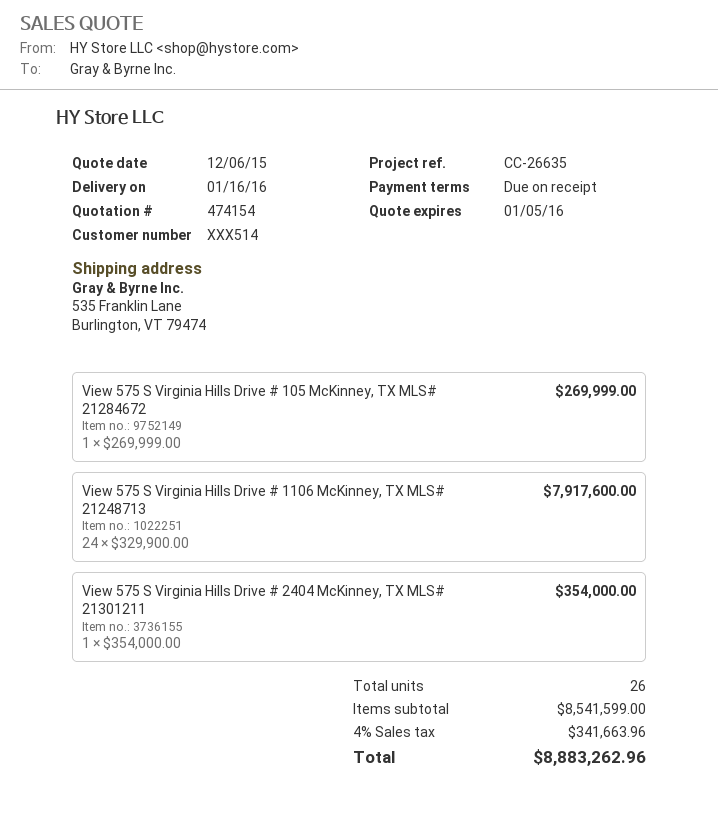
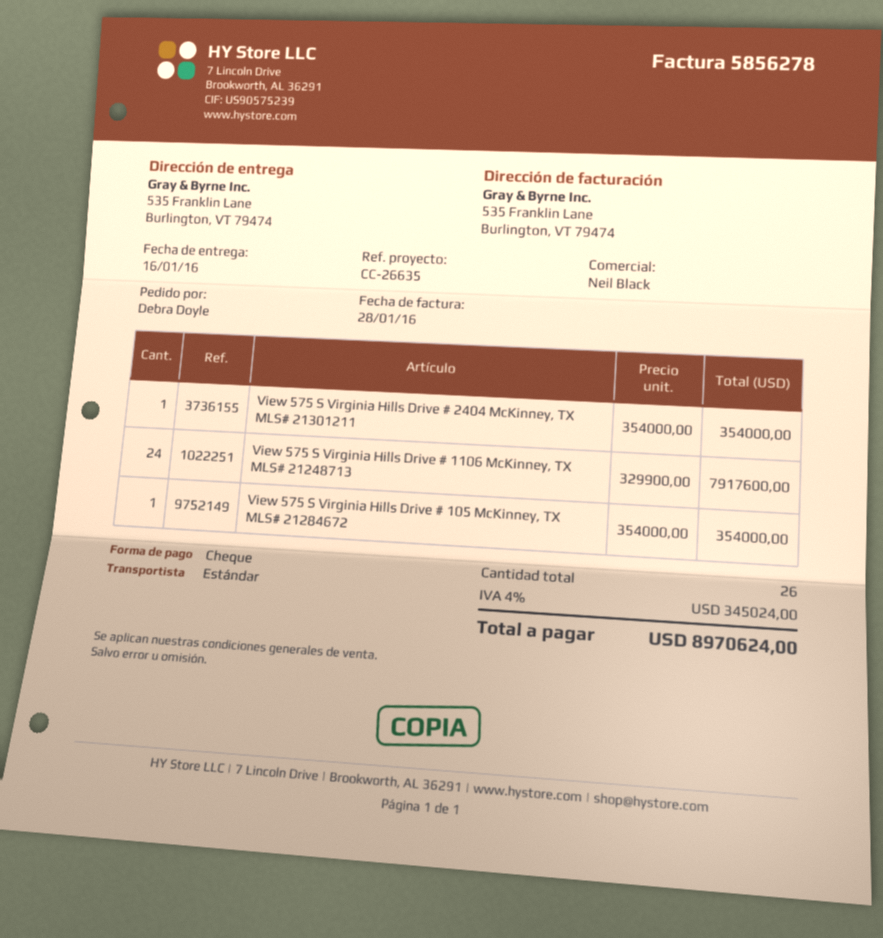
View 575 S Virginia Hills Drive # 105 McKinney, TX MLS# 21284672: 1 x 269999.00 = 269999.00 -> 1 x 354000.00 = 354000.00
tax: 4% = 341663.96 -> 4% = 345024.00
total: 8883262.96 -> 8970624.00

